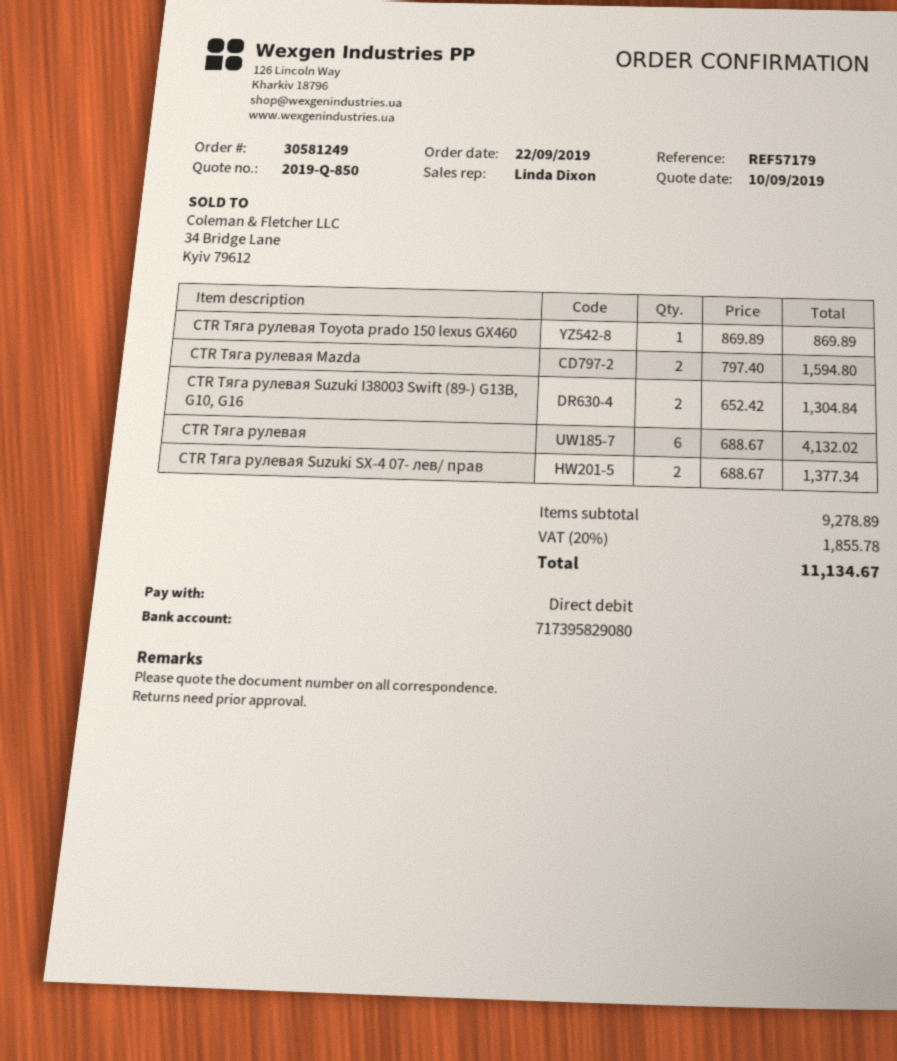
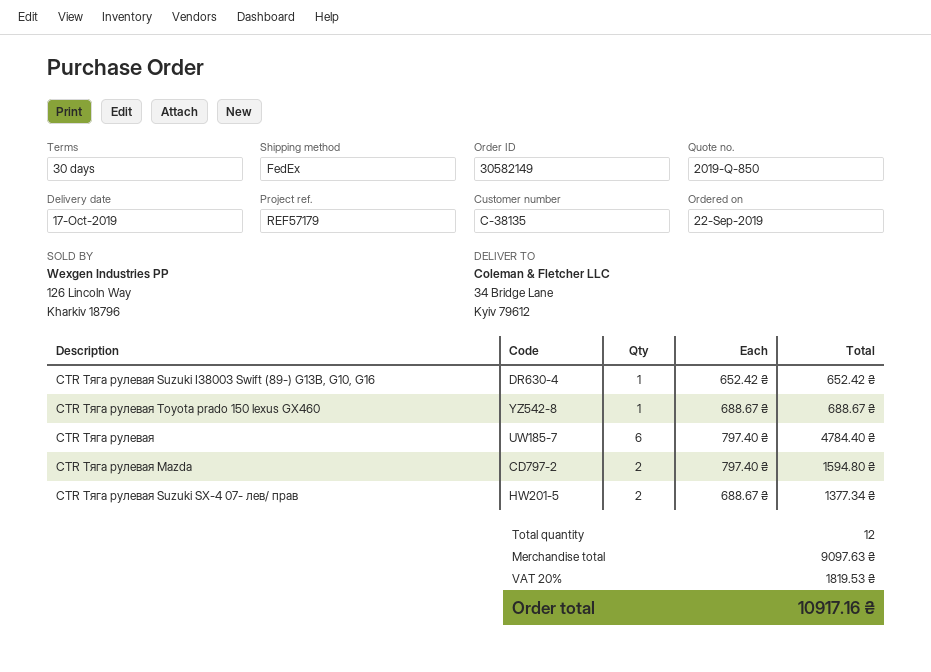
order number: 30581249 -> 30582149
CTR Тяга рулевая Toyota prado 150 lexus GX460: 1 x 869.89 = 869.89 -> 1 x 688.67 = 688.67
CTR Тяга рулевая Suzuki I38003 Swift (89-) G13B, G10, G16: 2 x 652.42 = 1304.84 -> 1 x 652.42 = 652.42
CTR Тяга рулевая: 6 x 688.67 = 4132.02 -> 6 x 797.40 = 4784.40
subtotal: 9278.89 -> 9097.63
tax: 20% = 1855.78 -> 20% = 1819.53
total: 11134.67 -> 10917.16

